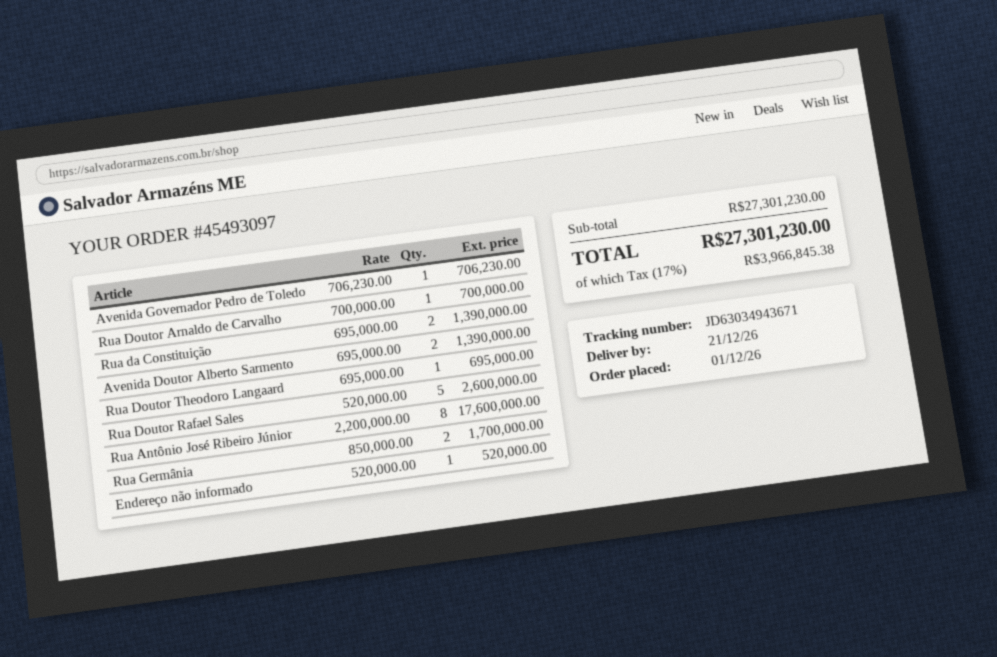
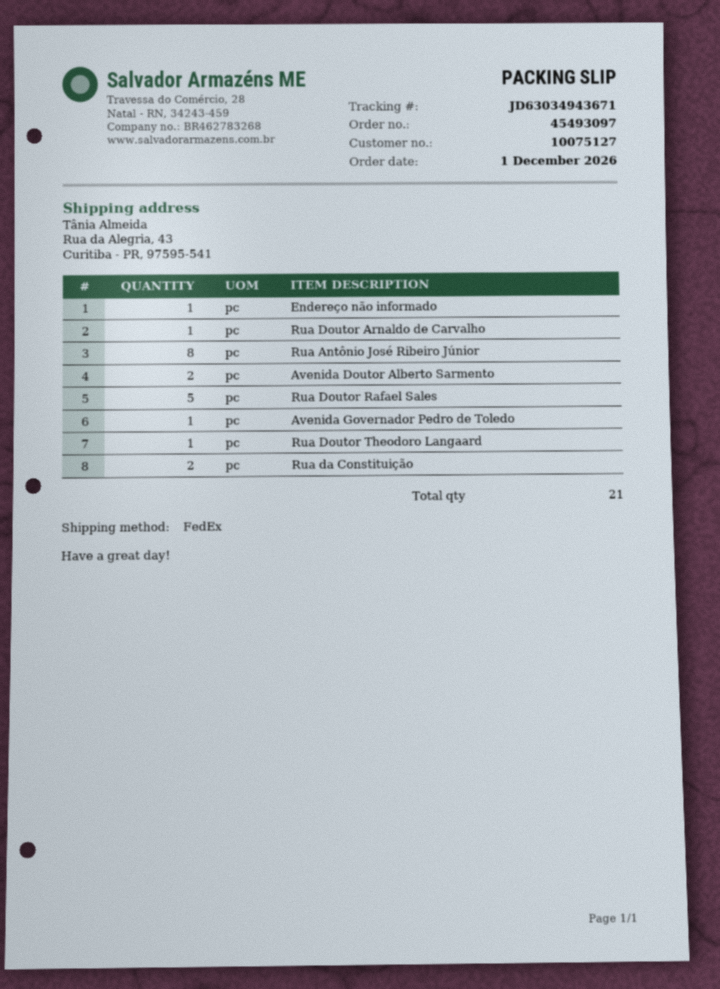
Rua Germânia: 2 -> none

